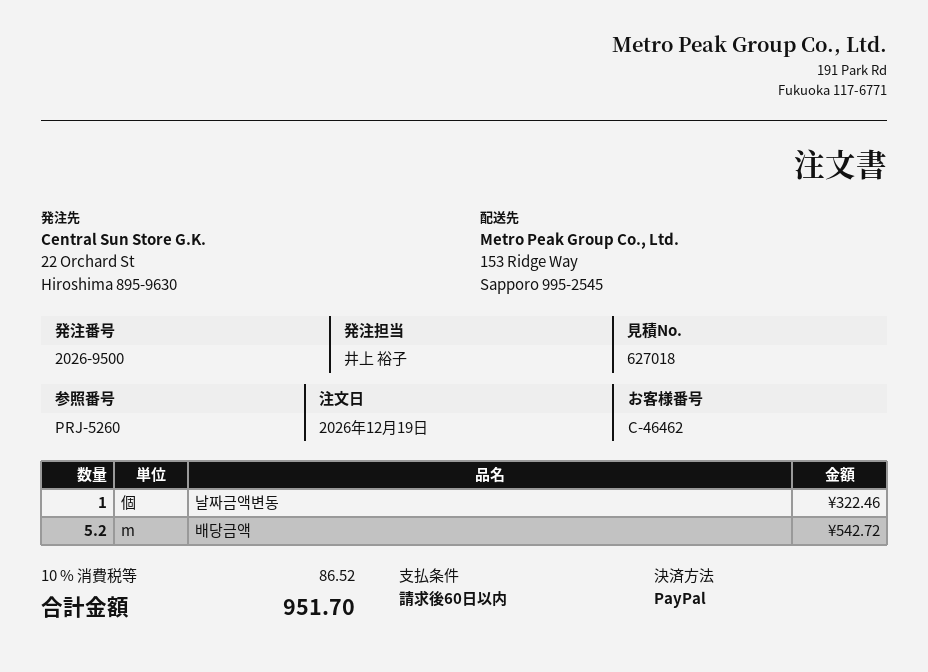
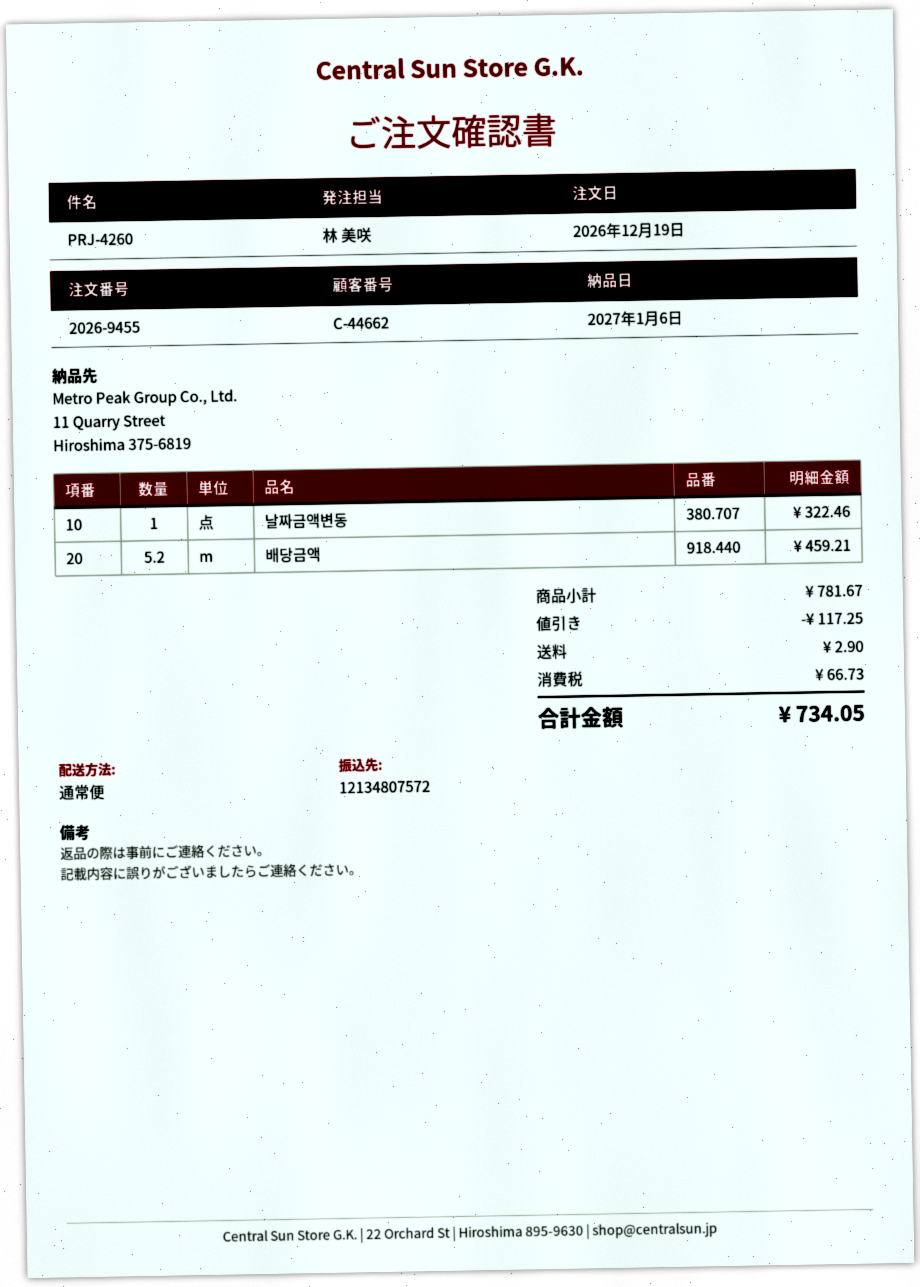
order number: 2026-9500 -> 2026-9455
customer number: C-46462 -> C-44662
reference: PRJ-5260 -> PRJ-4260
ordered by: 井上 裕子 -> 林 美咲
ship to: 153 Ridge Way, Sapporo 995-2545 -> 11 Quarry Street, Hiroshima 375-6819
배당금액: 5.2 for 542.72 -> 5.2 for 459.21
discount: none -> 117.25
shipping: none -> 2.90
tax: 86.52 -> 66.73
total: 951.70 -> 734.05

